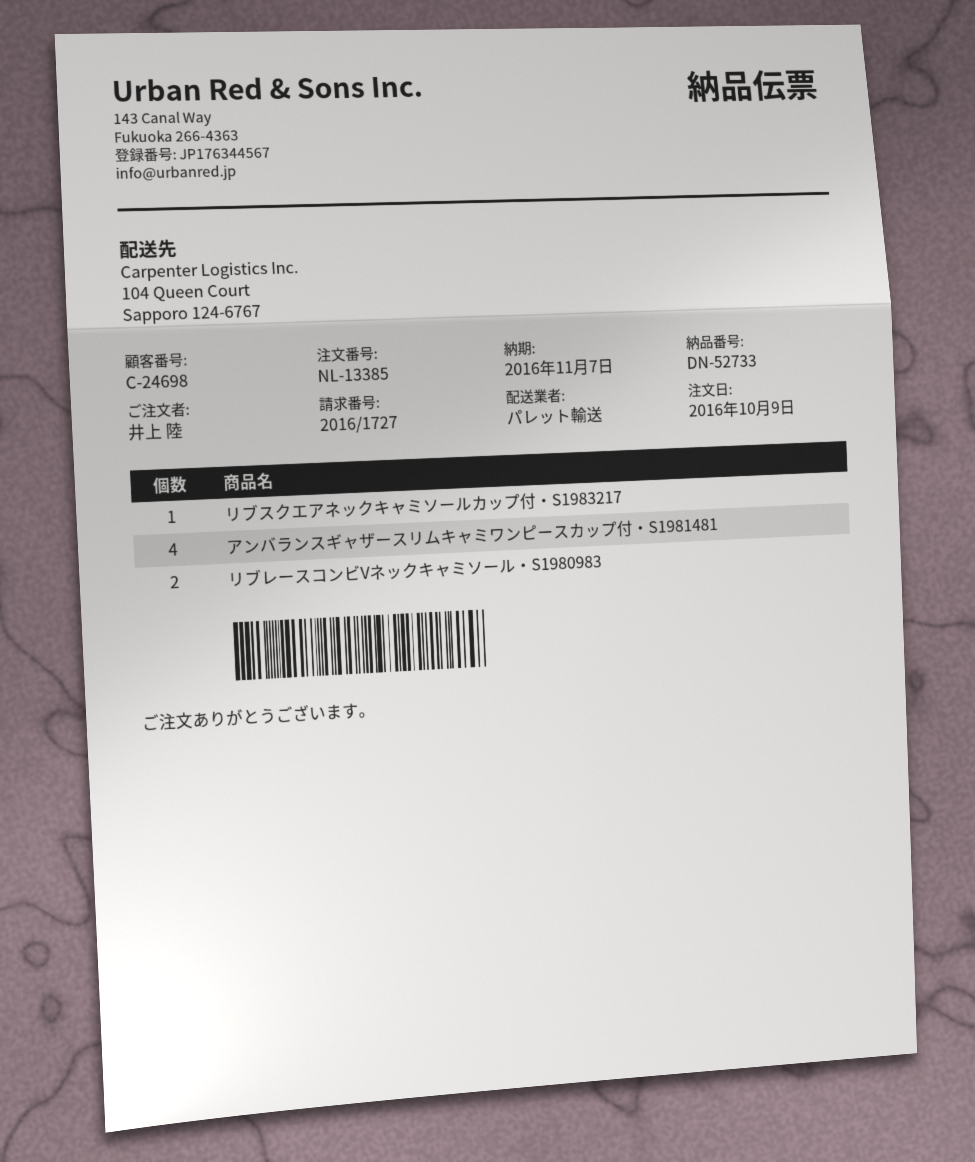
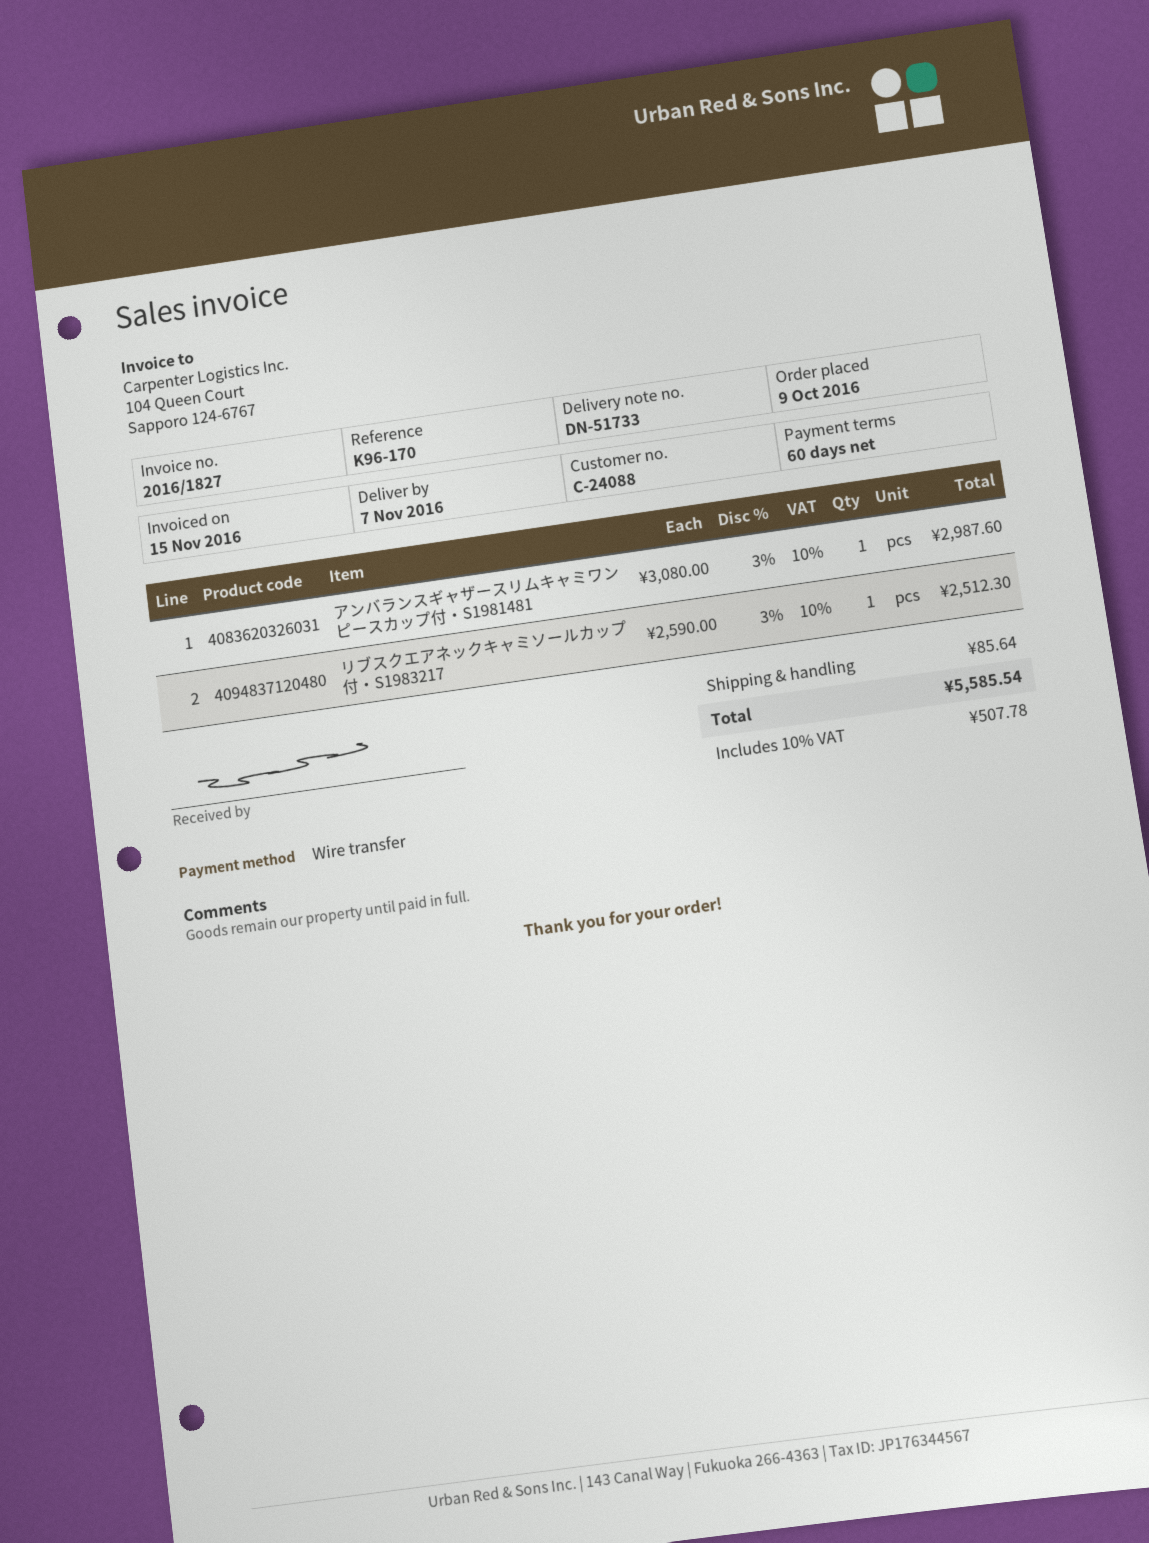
delivery note number: DN-52733 -> DN-51733
invoice number: 2016/1727 -> 2016/1827
customer number: C-24698 -> C-24088
アンバランスギャザースリムキャミワンピースカップ付・S1981481: 4 -> 1
リブレースコンビVネックキャミソール・S1980983: 2 -> none

